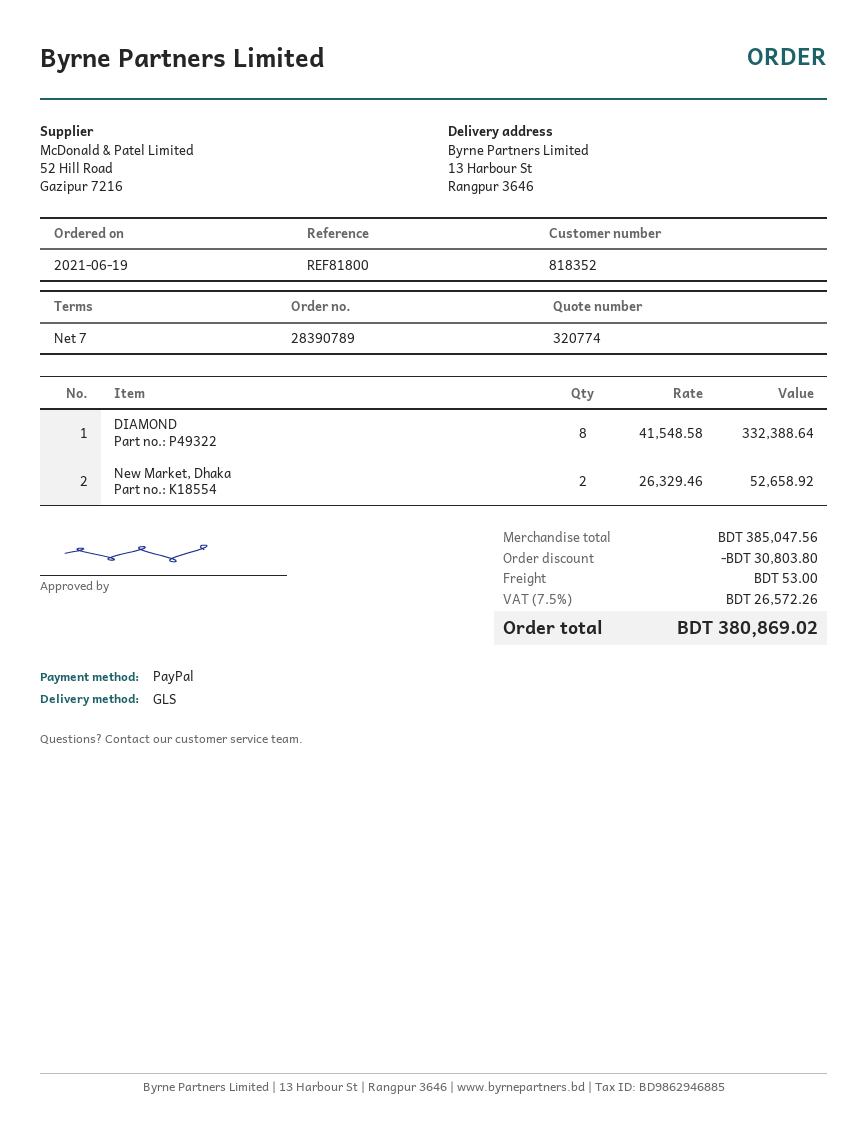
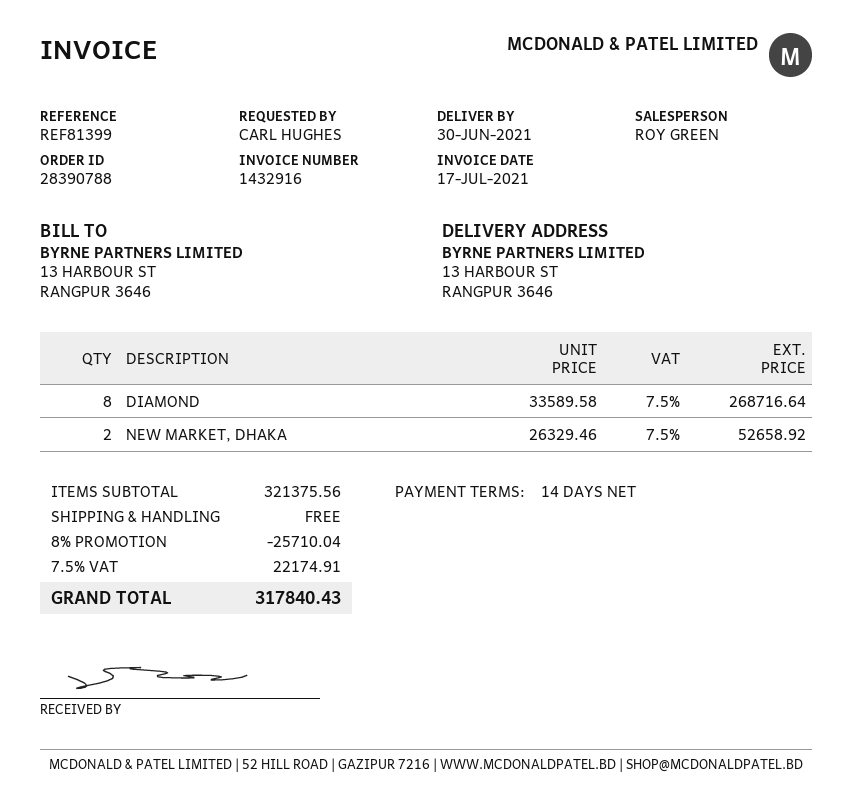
order number: 28390789 -> 28390788
payment terms: 7 days -> 14 days
reference: REF81800 -> REF81399
DIAMOND: 8 x 41548.58 = 332388.64 -> 8 x 33589.58 = 268716.64
subtotal: 385047.56 -> 321375.56
discount: 30803.80 -> 25710.04
shipping: 53.00 -> 0.00
tax: 7.5% = 26572.26 -> 7.5% = 22174.91
total: 380869.02 -> 317840.43

